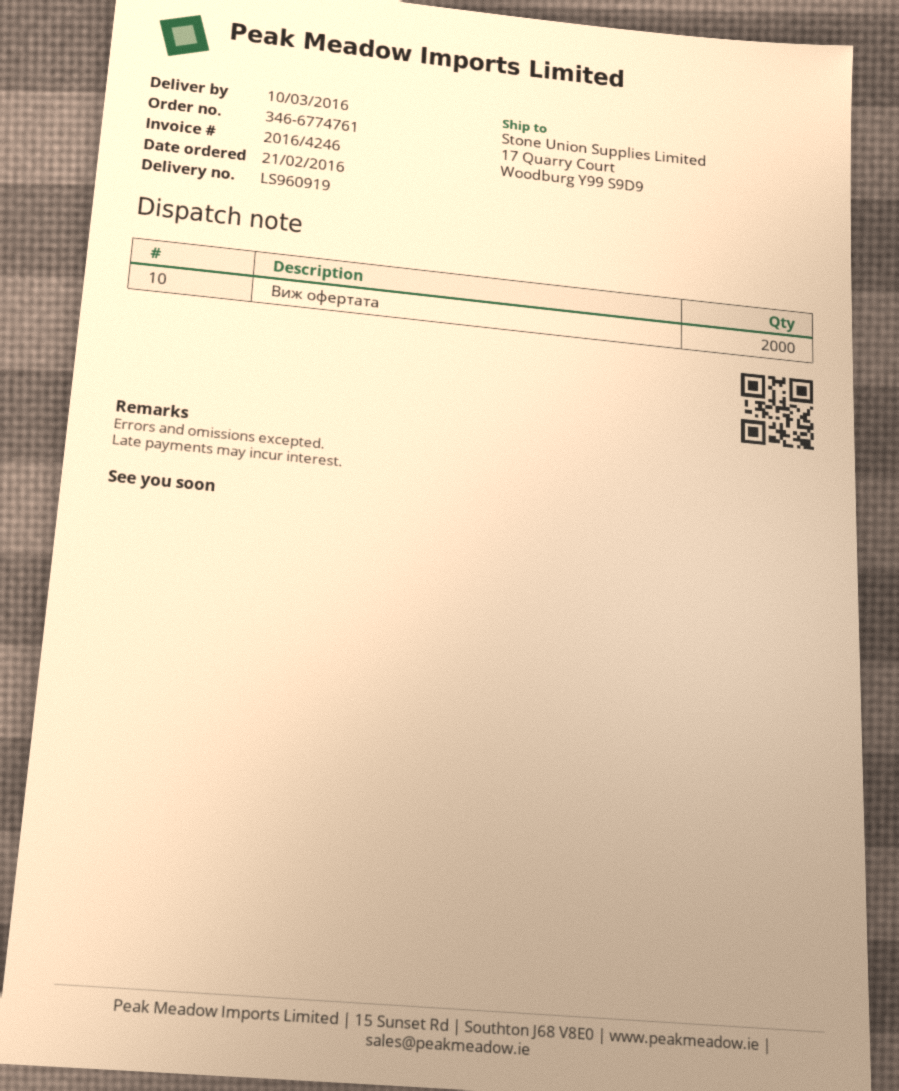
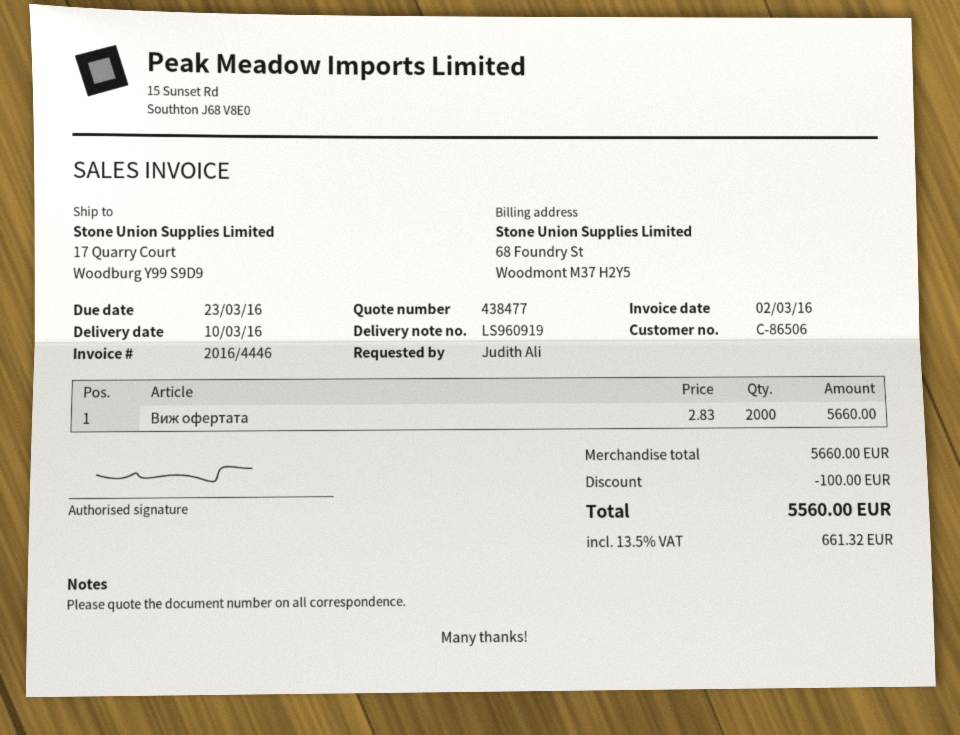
invoice number: 2016/4246 -> 2016/4446

